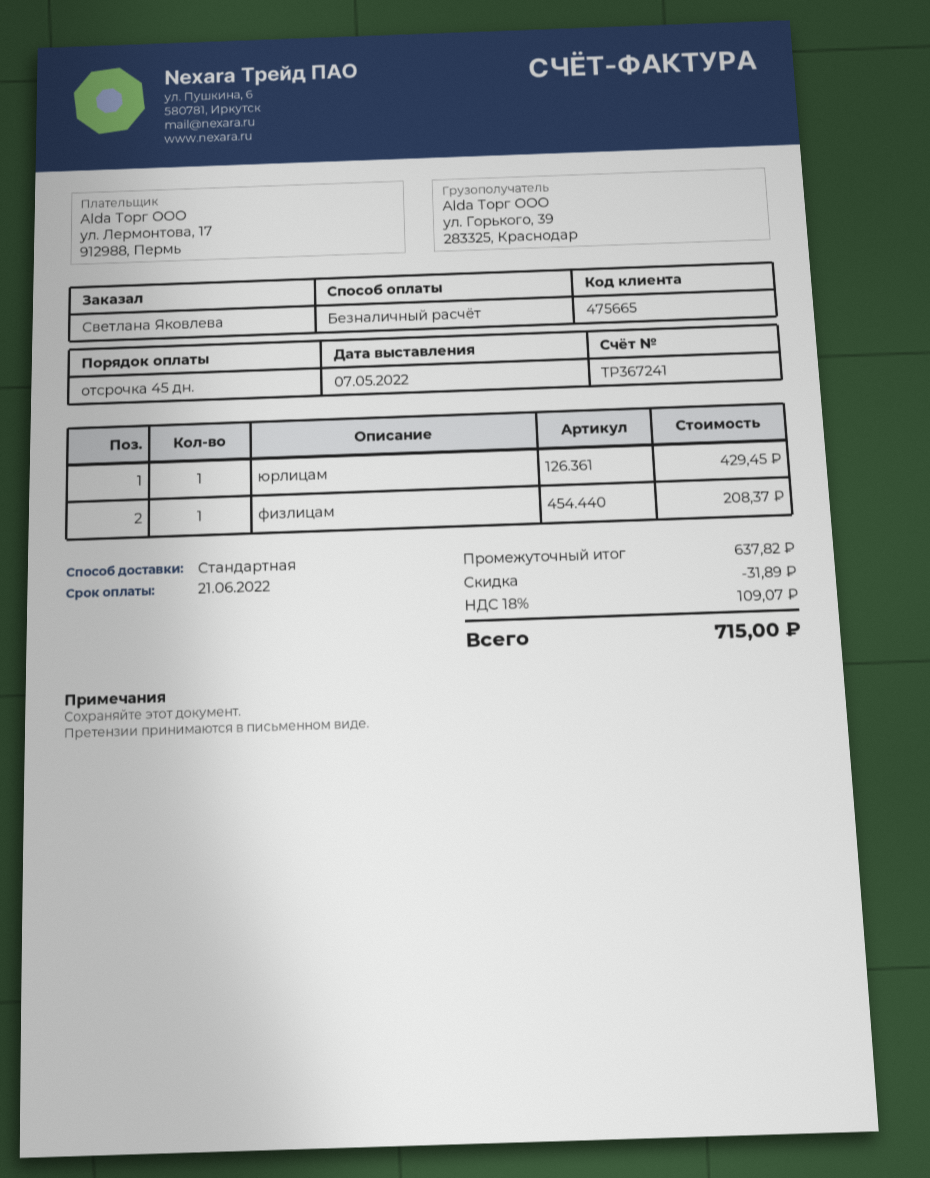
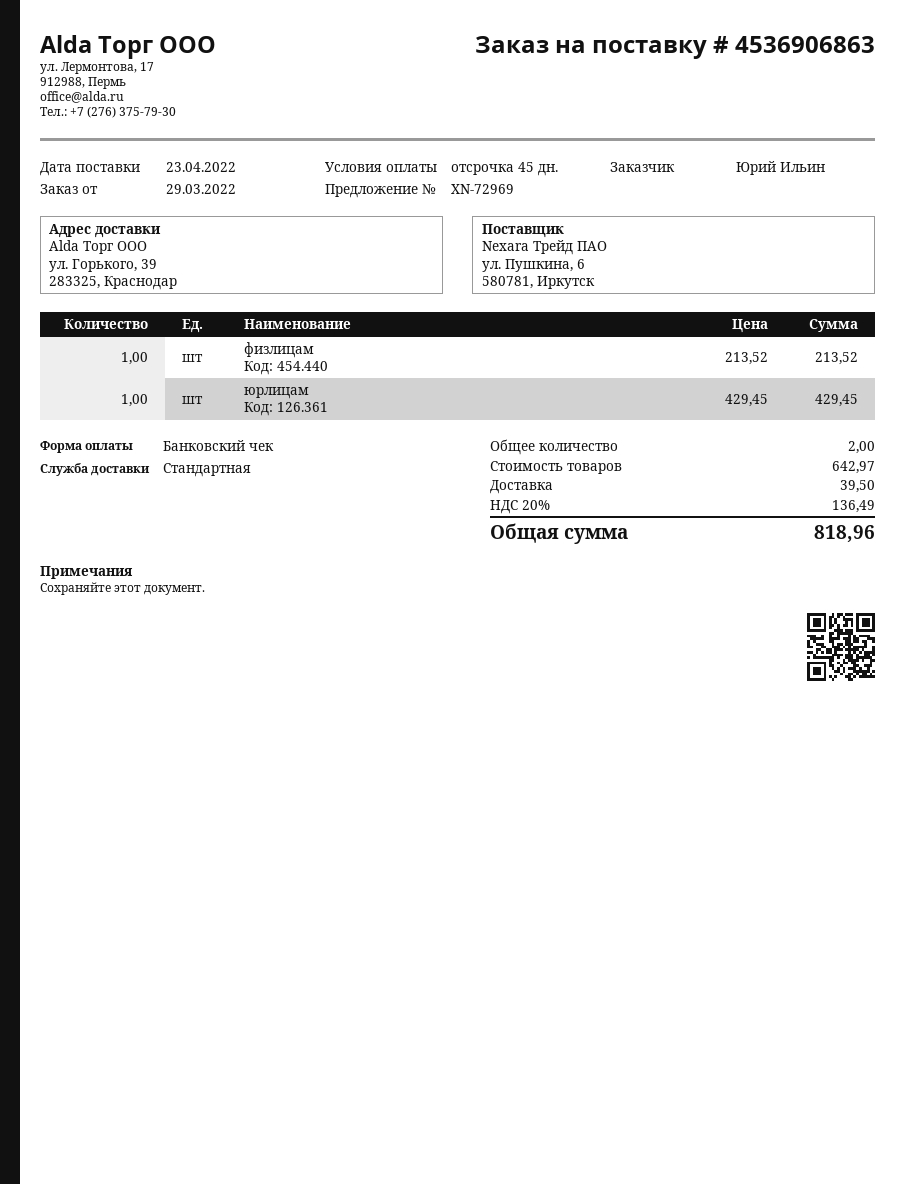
ordered by: Светлана Яковлева -> Юрий Ильин
payment method: bank transfer -> cheque
физлицам: 1 for 208.37 -> 1 for 213.52
subtotal: 637.82 -> 642.97
discount: 31.89 -> none
shipping: none -> 39.50
tax: 18% = 109.07 -> 20% = 136.49
total: 715.00 -> 818.96

